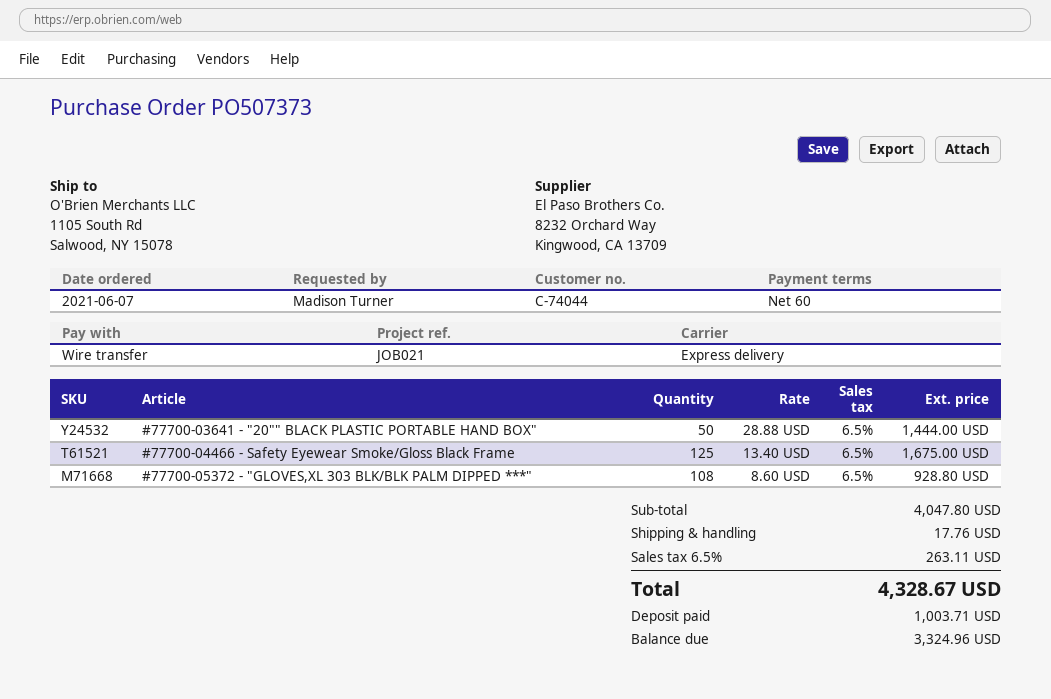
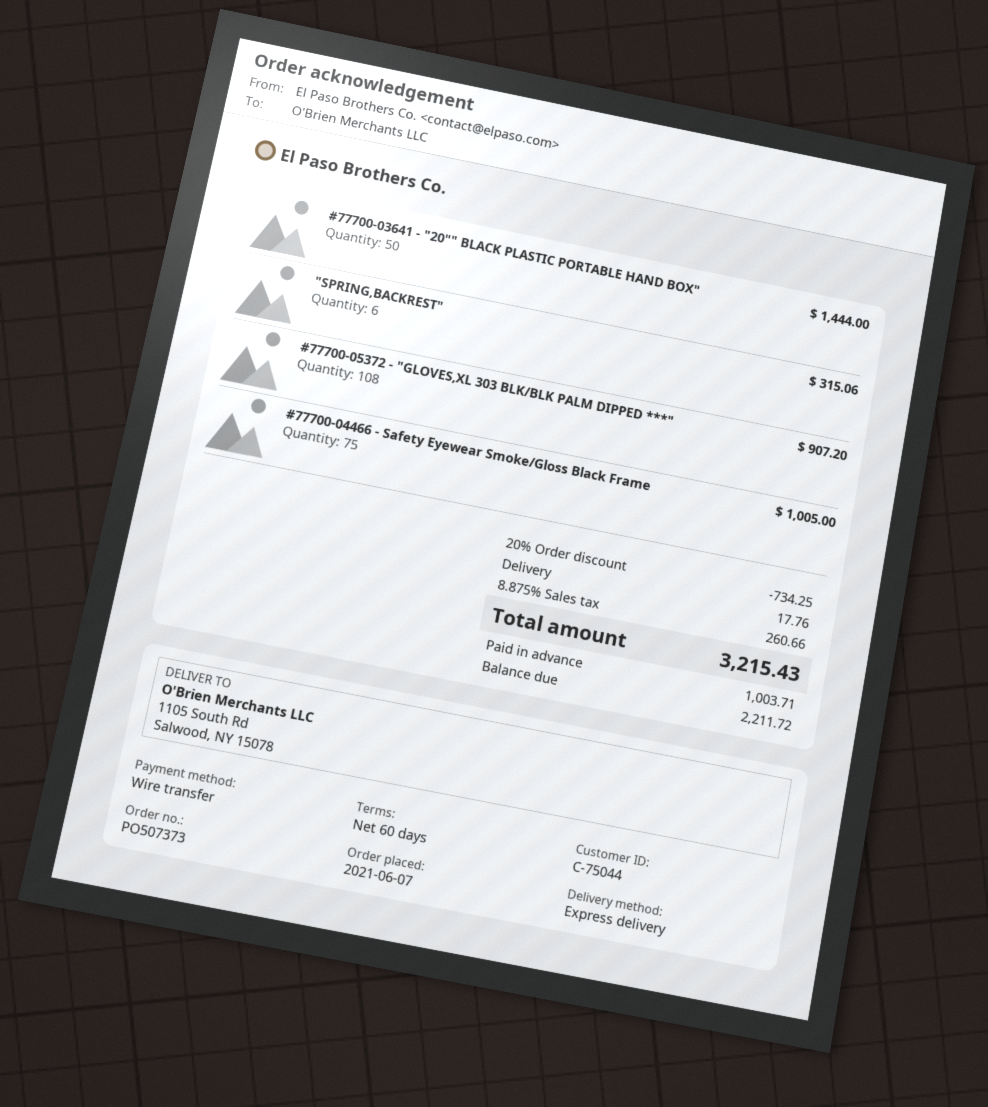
customer number: C-74044 -> C-75044
#77700-04466 - Safety Eyewear Smoke/Gloss Black Frame: 125 for 1675.00 -> 75 for 1005.00
#77700-05372 - "GLOVES,XL 303 BLK/BLK PALM DIPPED ***": 108 for 928.80 -> 108 for 907.20
"SPRING,BACKREST": none -> 6 for 315.06
discount: none -> 20% = 734.25
tax: 6.5% = 263.11 -> 8.875% = 260.66
total: 4328.67 -> 3215.43
balance: 3324.96 -> 2211.72

